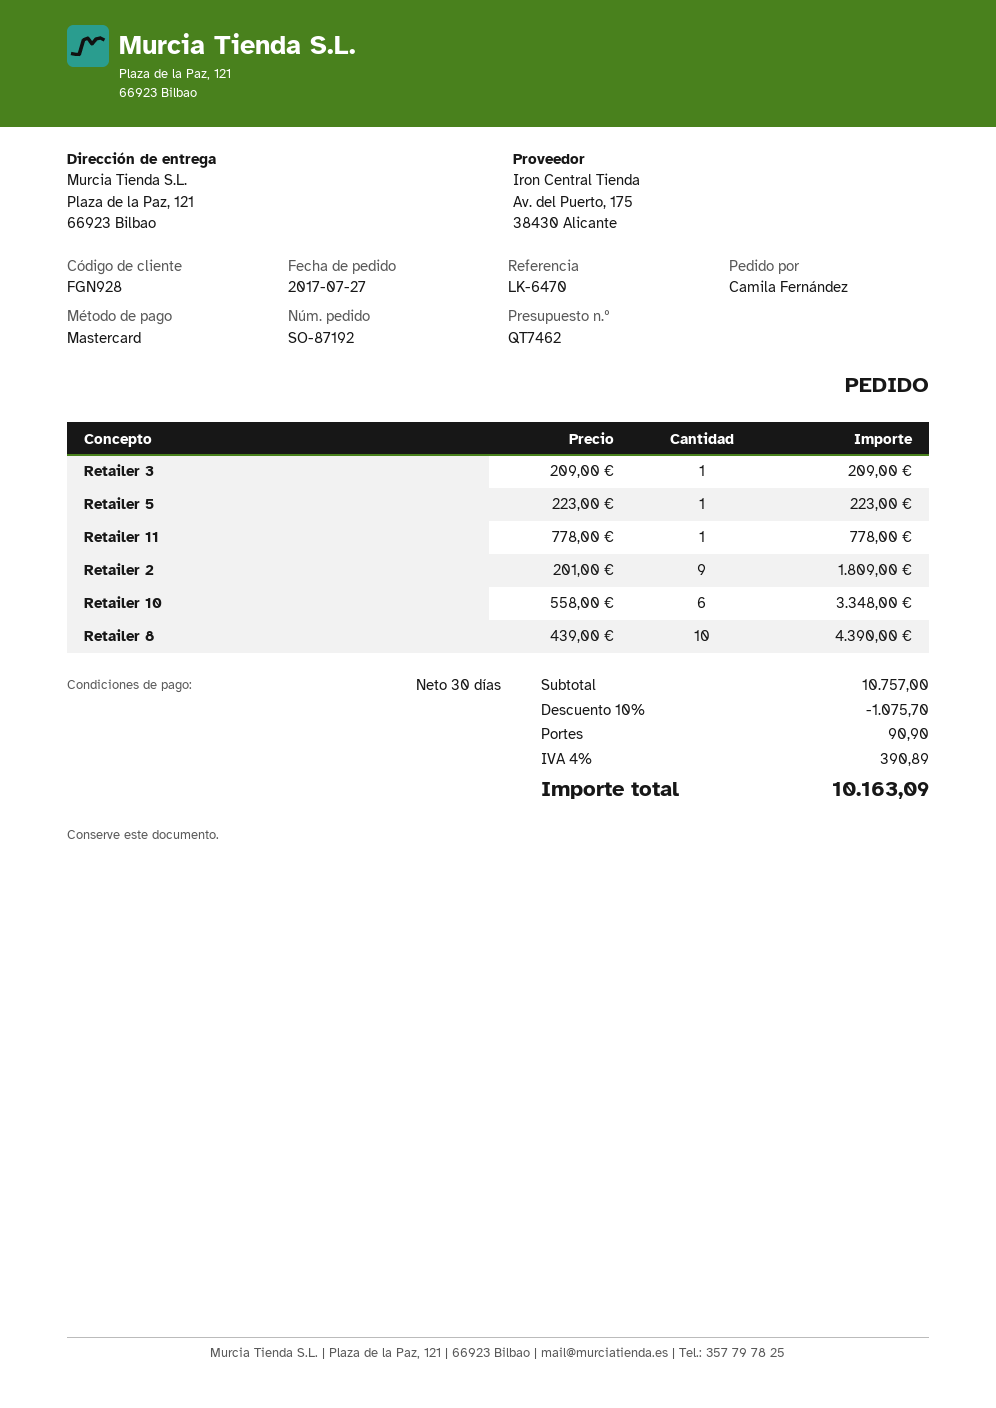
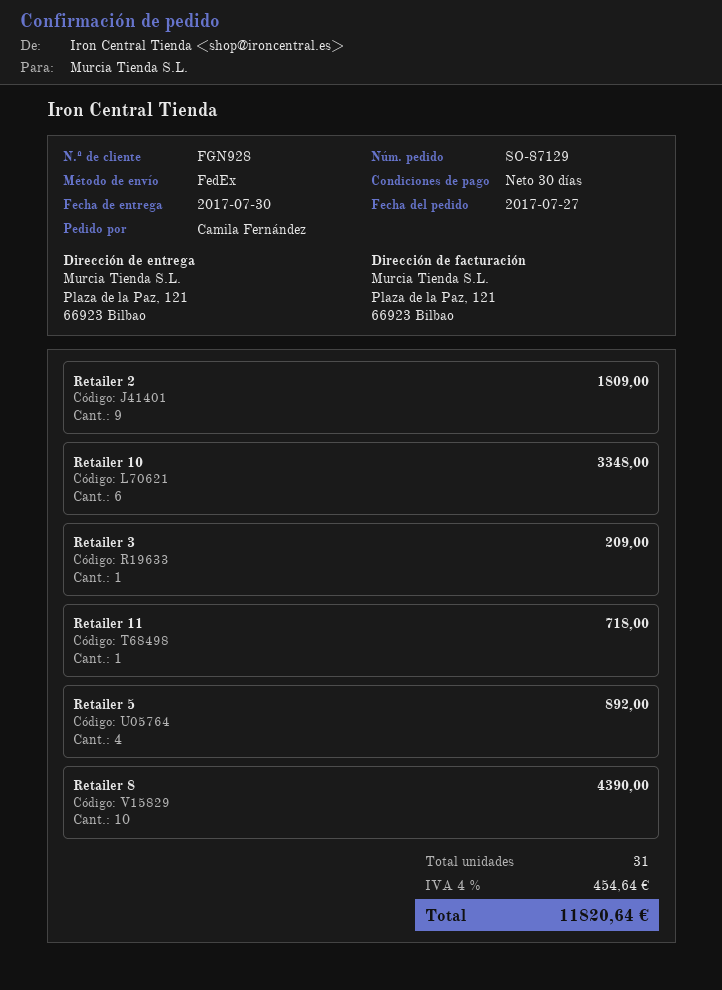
order number: SO-87192 -> SO-87129
Retailer 5: 1 for 223.00 -> 4 for 892.00
Retailer 11: 1 for 778.00 -> 1 for 718.00
discount: 10% = 1075.70 -> none
shipping: 90.90 -> none
tax: 4% = 390.89 -> 4% = 454.64
total: 10163.09 -> 11820.64

